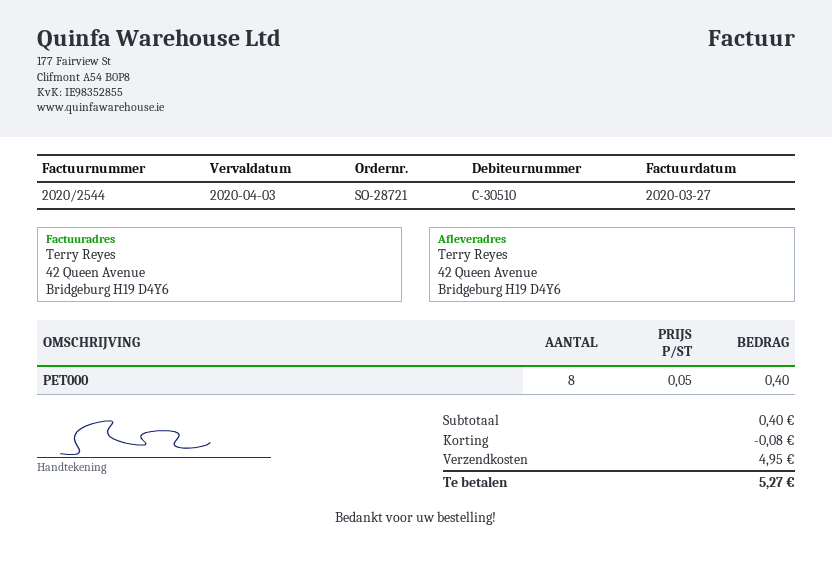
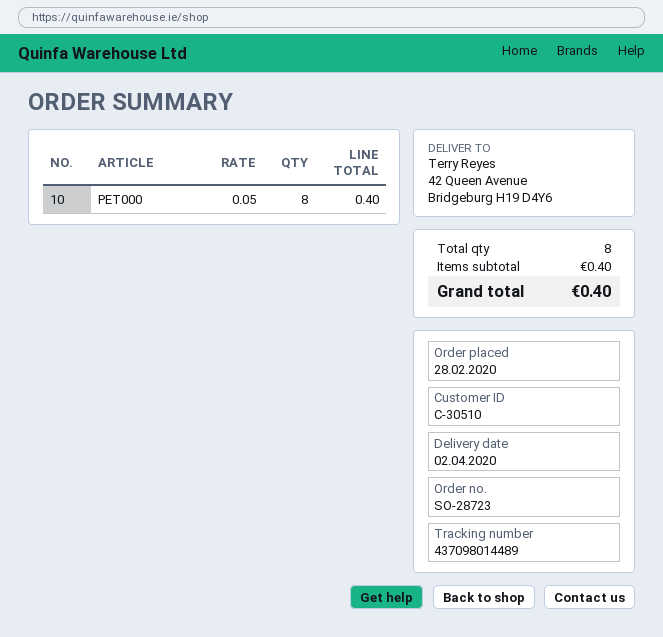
order number: SO-28721 -> SO-28723
discount: 0.08 -> none
shipping: 4.95 -> none
total: 5.27 -> 0.40

